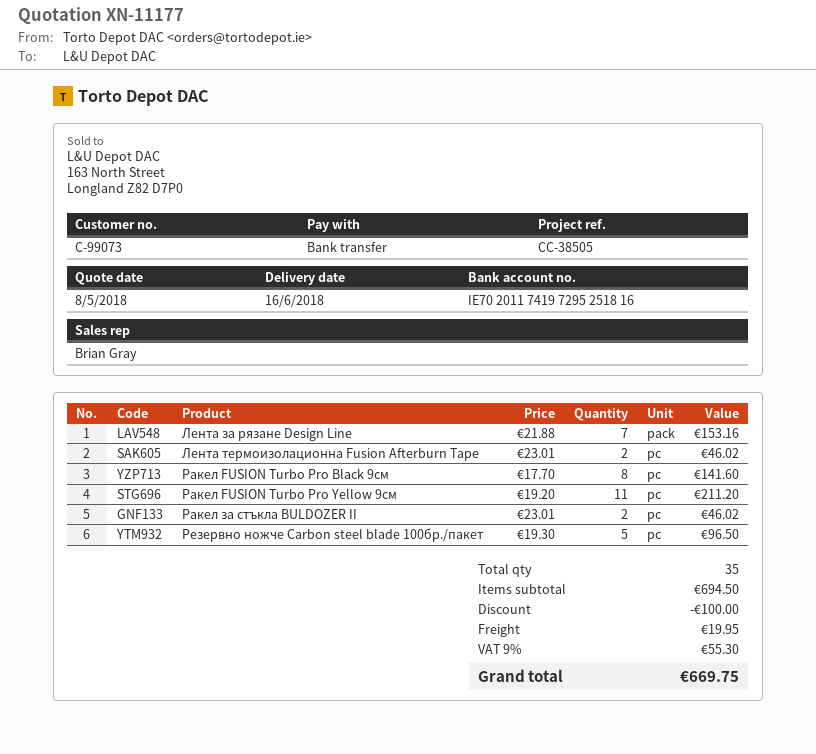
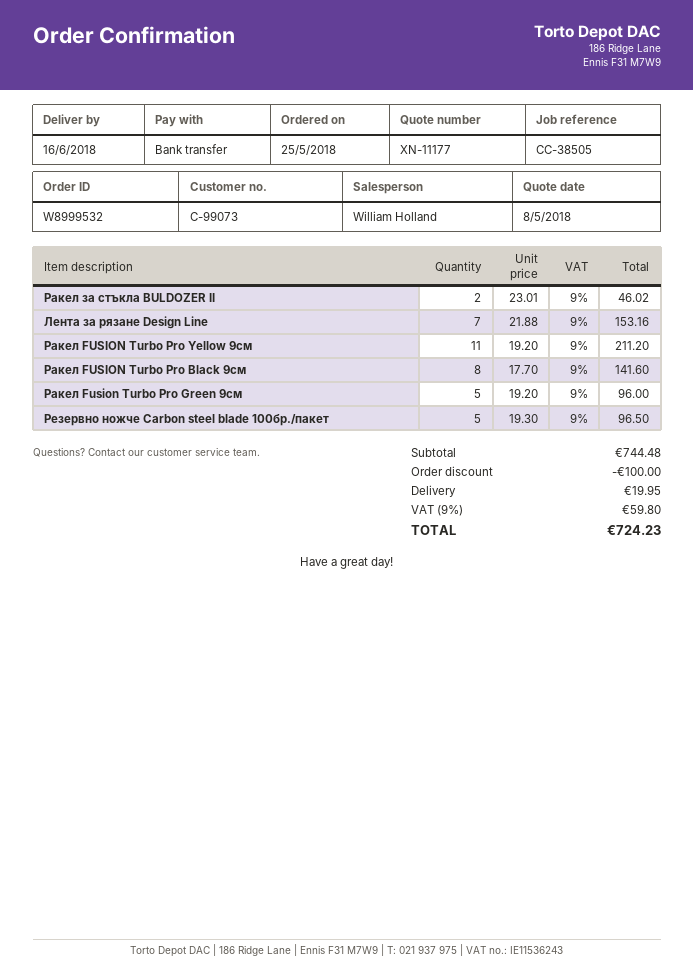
sales rep: Brian Gray -> William Holland
Лента термоизолационна Fusion Afterburn Tape: 2 x 23.01 = 46.02 -> none
Ракел Fusion Turbo Pro Green 9см: none -> 5 x 19.20 = 96.00
subtotal: 694.50 -> 744.48
tax: 9% = 55.30 -> 9% = 59.80
total: 669.75 -> 724.23

